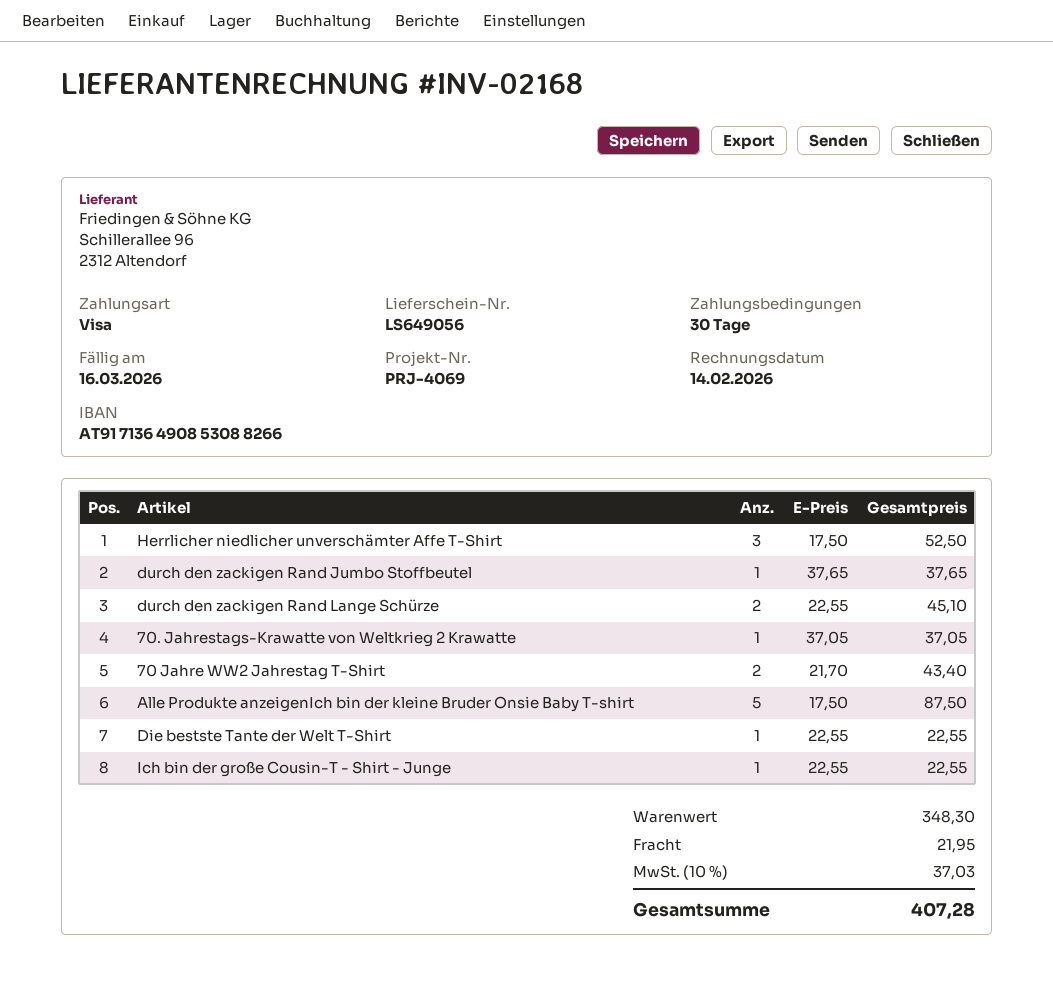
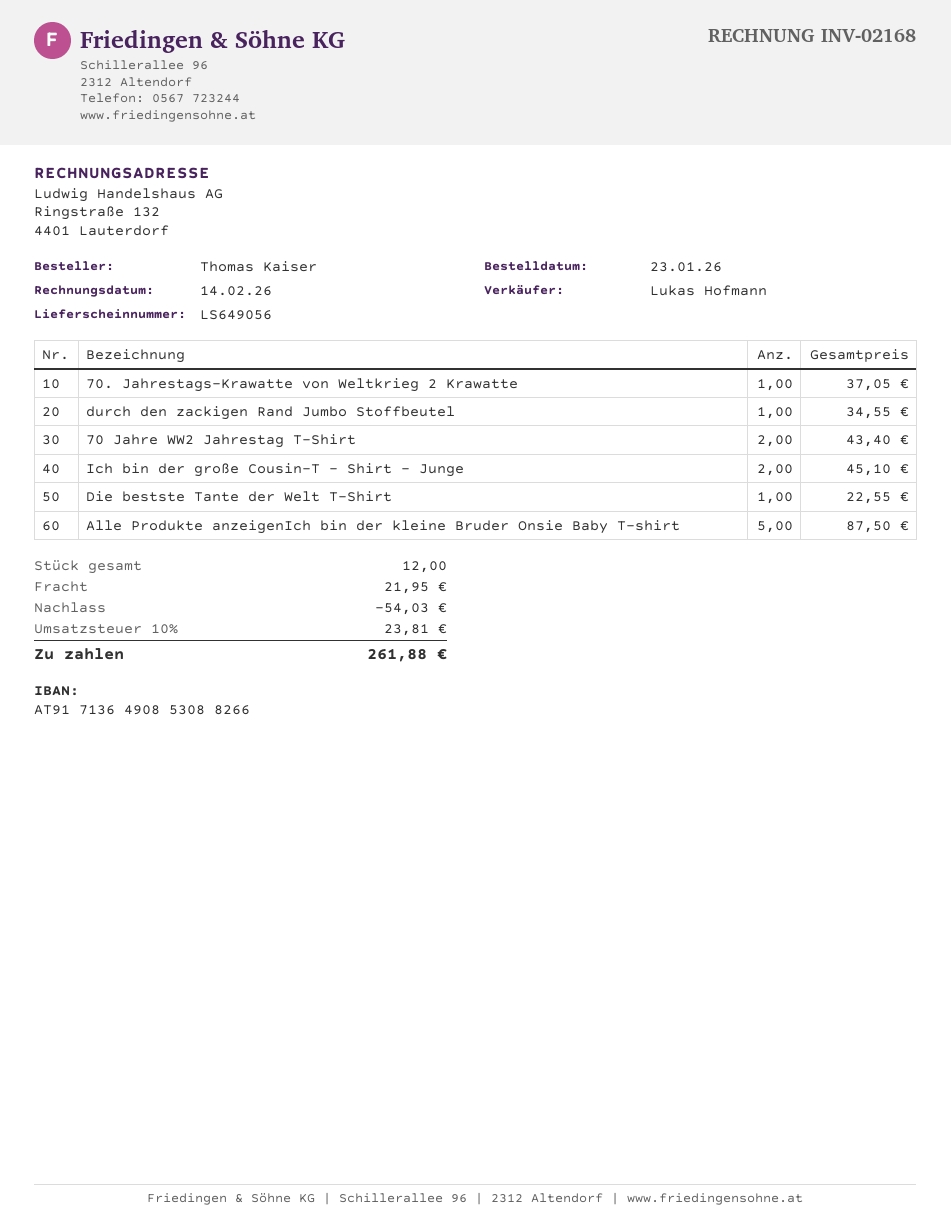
Herrlicher niedlicher unverschämter Affe T-Shirt: 3 for 52.50 -> none
durch den zackigen Rand Jumbo Stoffbeutel: 1 for 37.65 -> 1 for 34.55
durch den zackigen Rand Lange Schürze: 2 for 45.10 -> none
Ich bin der große Cousin-T - Shirt - Junge: 1 for 22.55 -> 2 for 45.10
discount: none -> 54.03
tax: 10% = 37.03 -> 10% = 23.81
total: 407.28 -> 261.88

